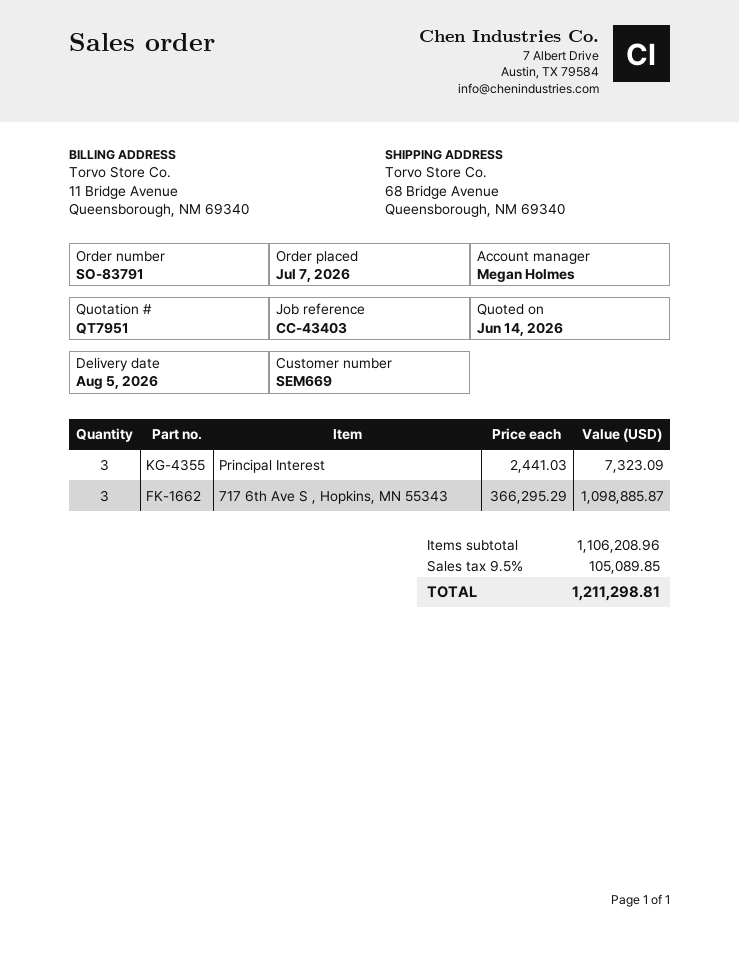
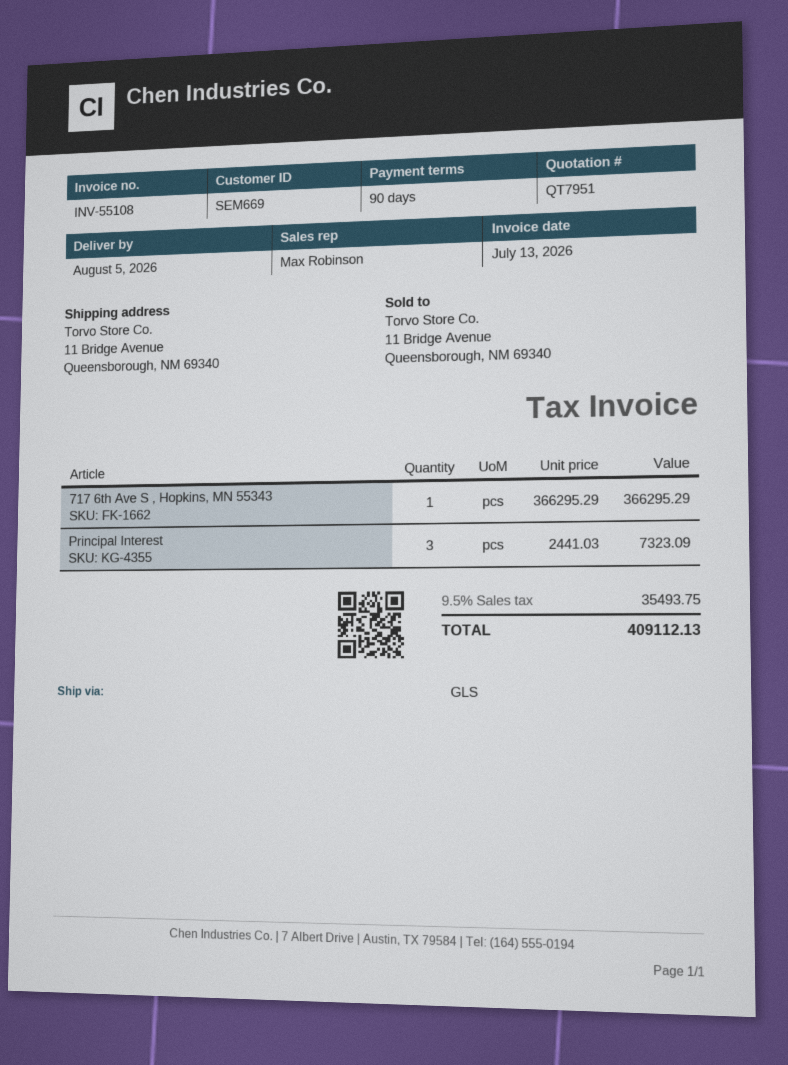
sales rep: Megan Holmes -> Max Robinson
ship to: 68 Bridge Avenue, Queensborough, NM 69340 -> 11 Bridge Avenue, Queensborough, NM 69340
717 6th Ave S , Hopkins, MN 55343: 3 x 366295.29 = 1098885.87 -> 1 x 366295.29 = 366295.29
tax: 9.5% = 105089.85 -> 9.5% = 35493.75
total: 1211298.81 -> 409112.13

